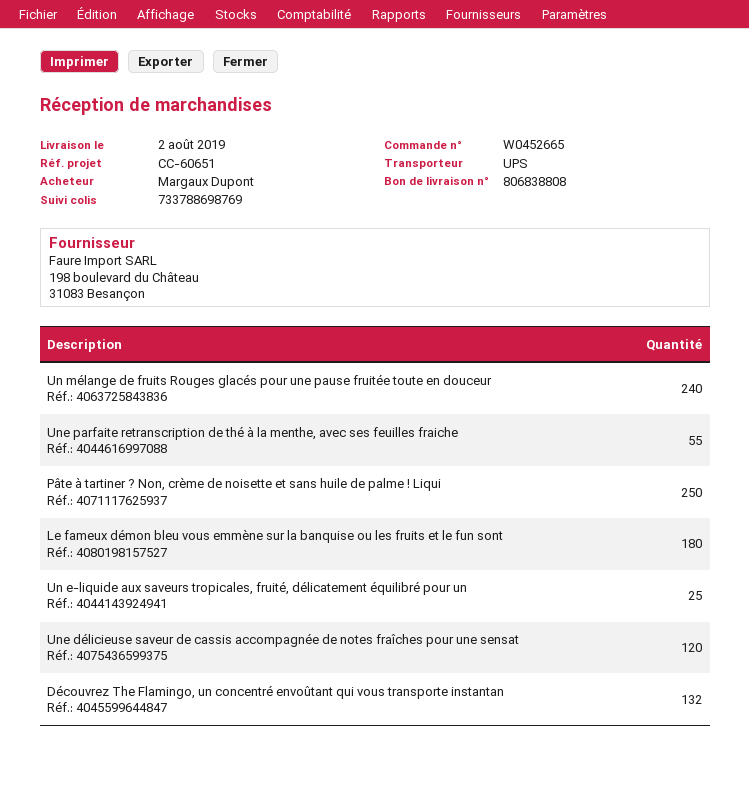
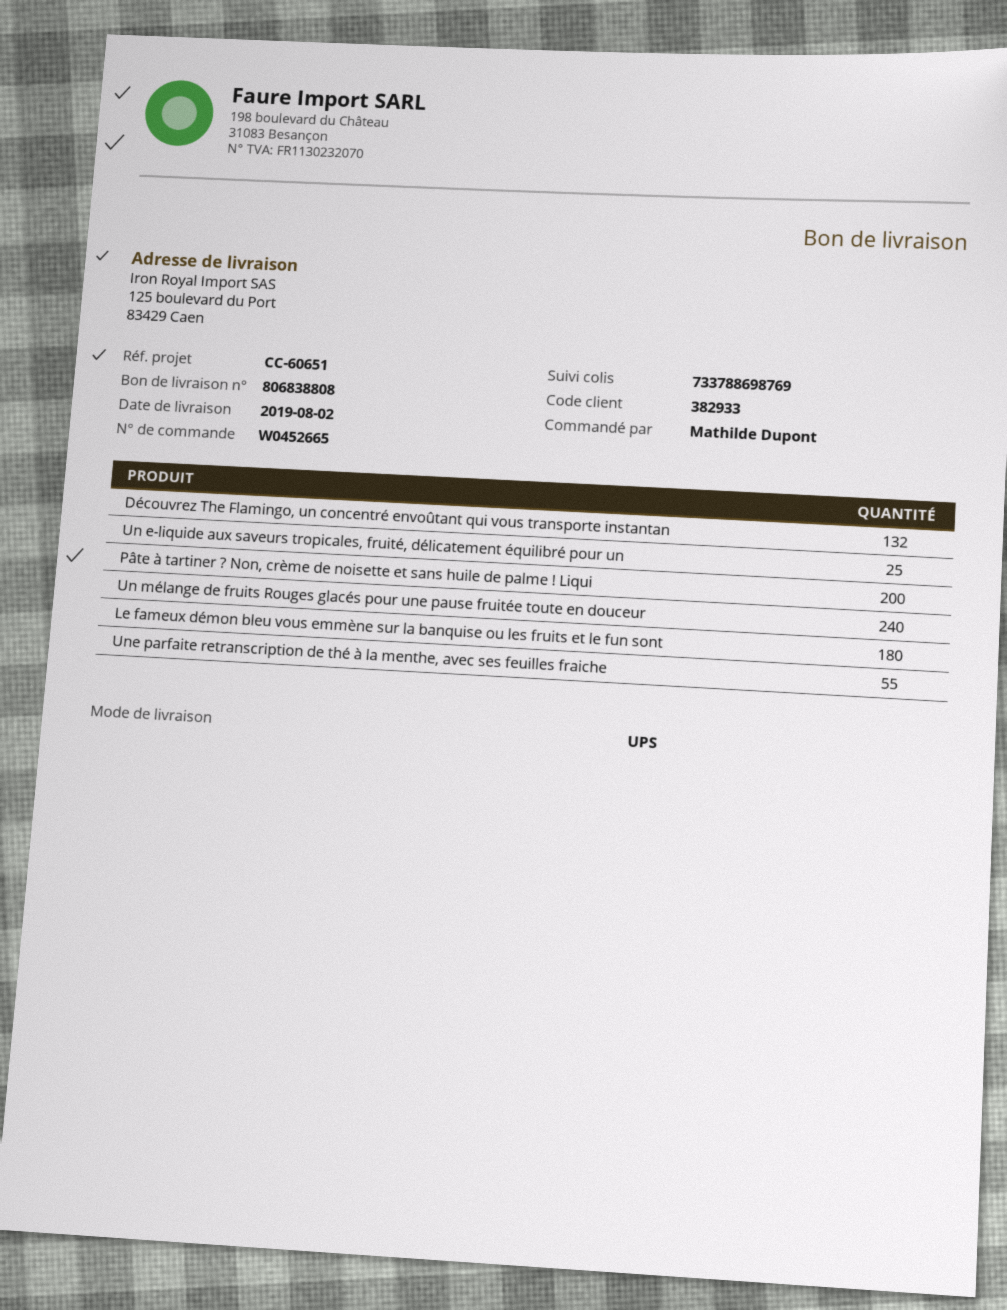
ordered by: Margaux Dupont -> Mathilde Dupont
Pâte à tartiner ? Non, crème de noisette et sans huile de palme ! Liqui: 250 -> 200
Une délicieuse saveur de cassis accompagnée de notes fraîches pour une sensat: 120 -> none

